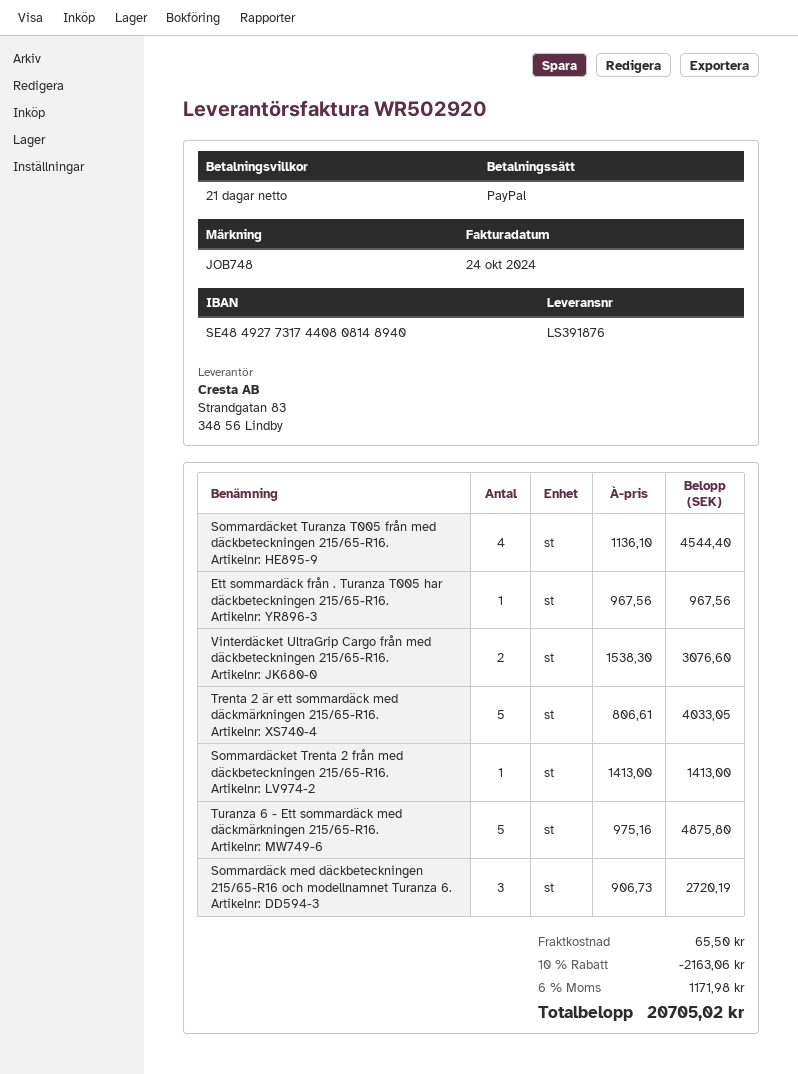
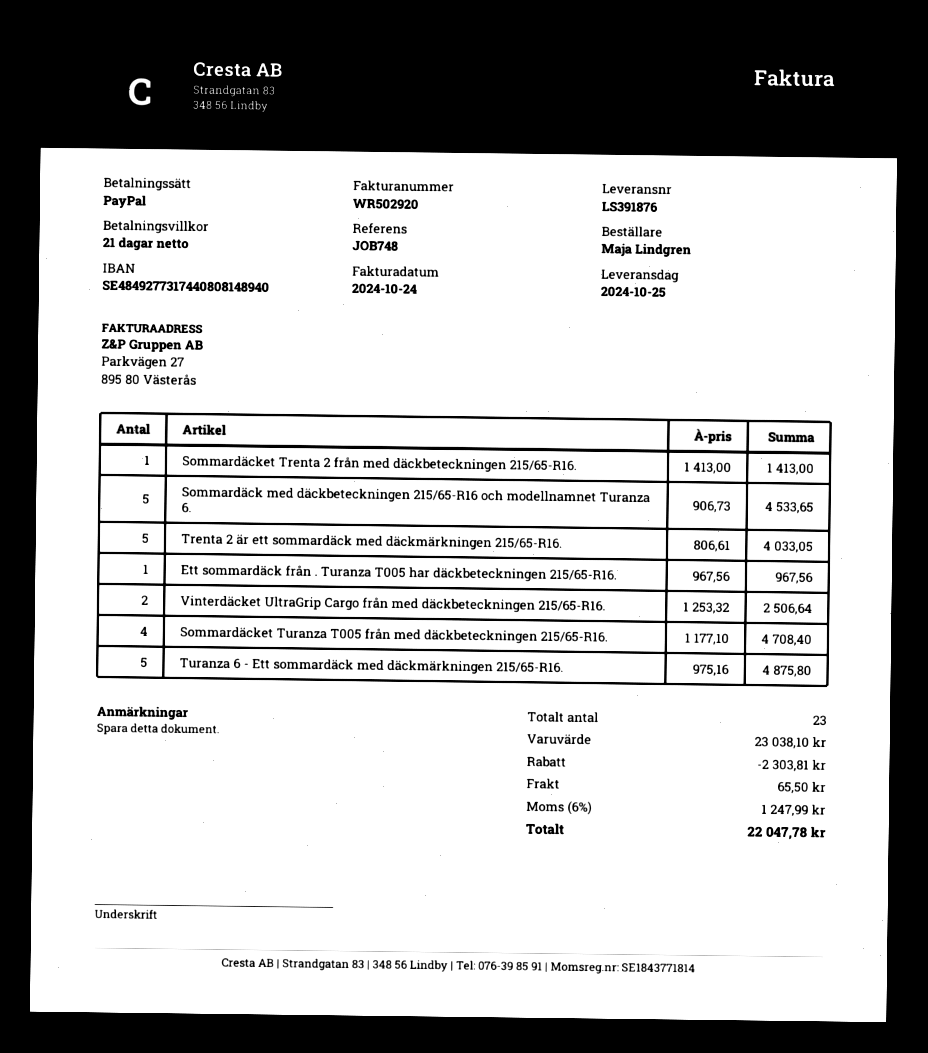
Sommardäcket Turanza T005 från med däckbeteckningen 215/65-R16.: 4 x 1136.10 = 4544.40 -> 4 x 1177.10 = 4708.40
Vinterdäcket UltraGrip Cargo från med däckbeteckningen 215/65-R16.: 2 x 1538.30 = 3076.60 -> 2 x 1253.32 = 2506.64
Sommardäck med däckbeteckningen 215/65-R16 och modellnamnet Turanza 6.: 3 x 906.73 = 2720.19 -> 5 x 906.73 = 4533.65
discount: 2163.06 -> 2303.81
tax: 6% = 1171.98 -> 6% = 1247.99
total: 20705.02 -> 22047.78

